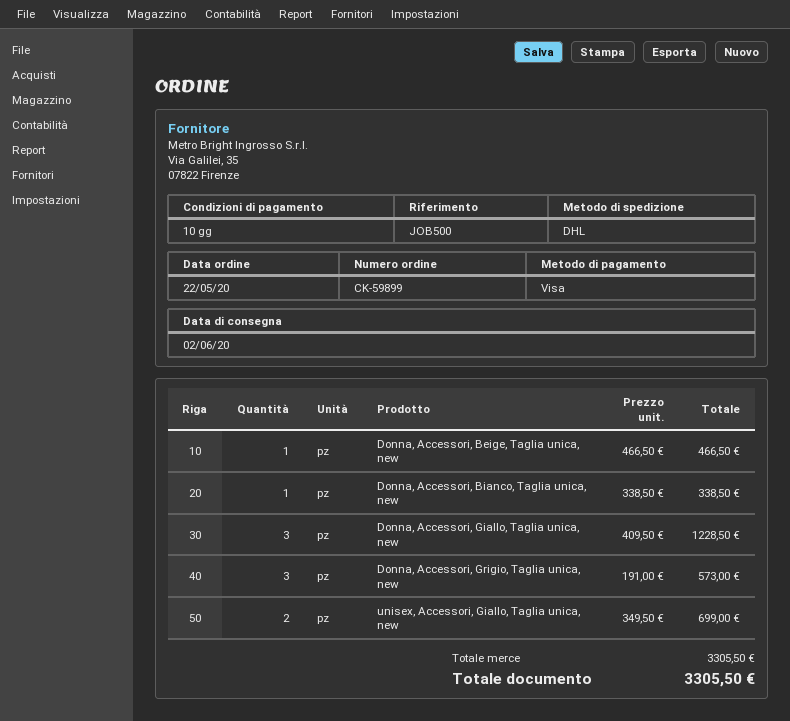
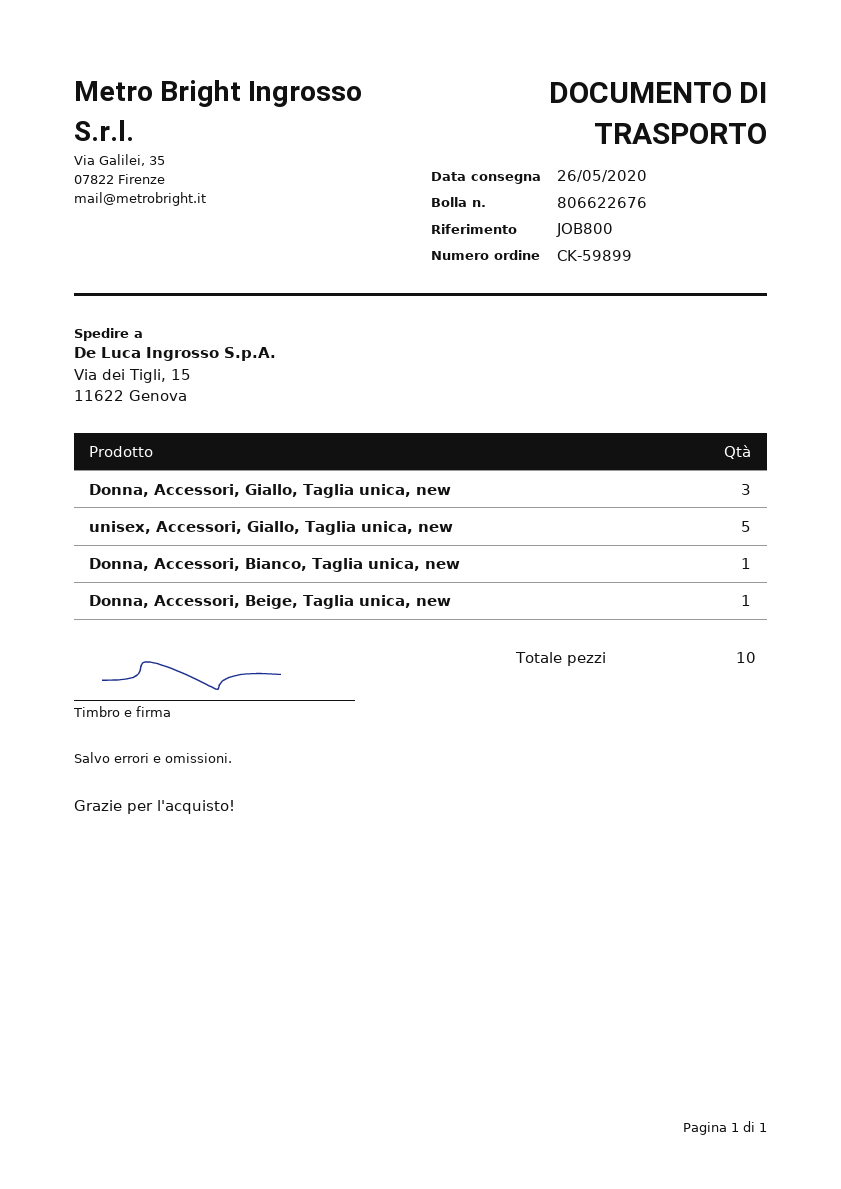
delivery date: 2020-06-02 -> 2020-05-26
reference: JOB500 -> JOB800
Donna, Accessori, Grigio, Taglia unica, new: 3 -> none
unisex, Accessori, Giallo, Taglia unica, new: 2 -> 5

